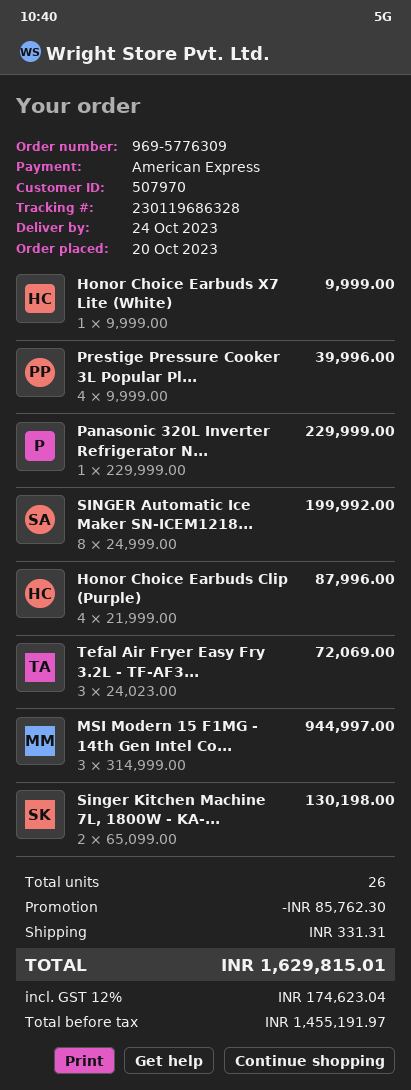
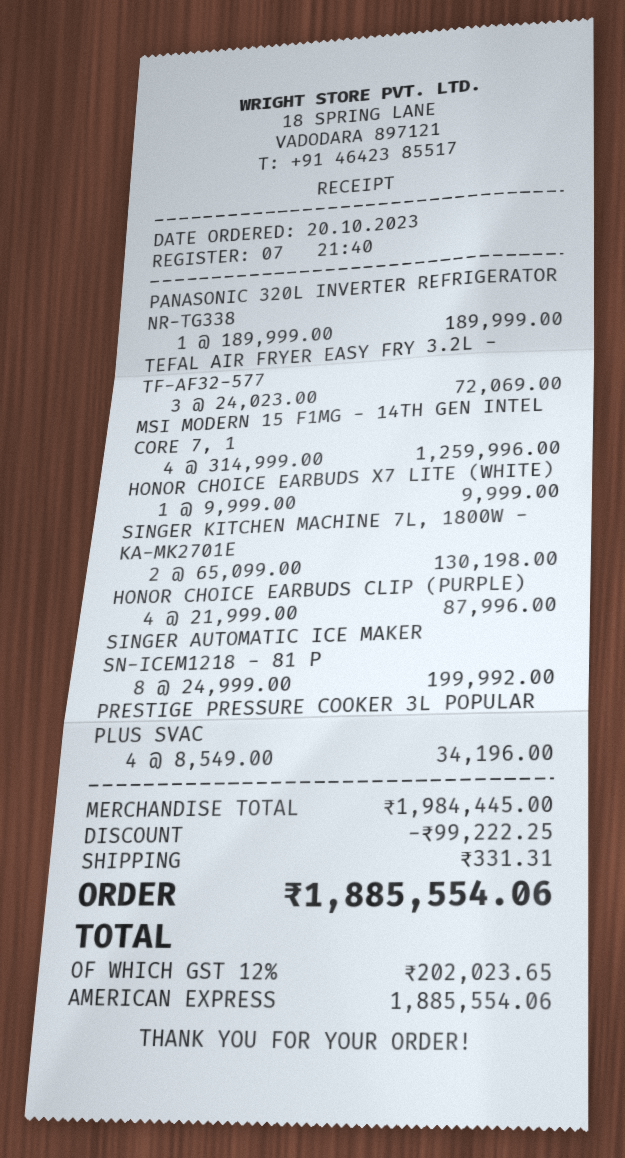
Prestige Pressure Cooker 3L Popular Pl...: 4 x 9999.00 = 39996.00 -> 4 x 8549.00 = 34196.00
Panasonic 320L Inverter Refrigerator N...: 1 x 229999.00 = 229999.00 -> 1 x 189999.00 = 189999.00
MSI Modern 15 F1MG - 14th Gen Intel Co...: 3 x 314999.00 = 944997.00 -> 4 x 314999.00 = 1259996.00
discount: 85762.30 -> 99222.25
tax: 12% = 174623.04 -> 12% = 202023.65
total: 1629815.01 -> 1885554.06

